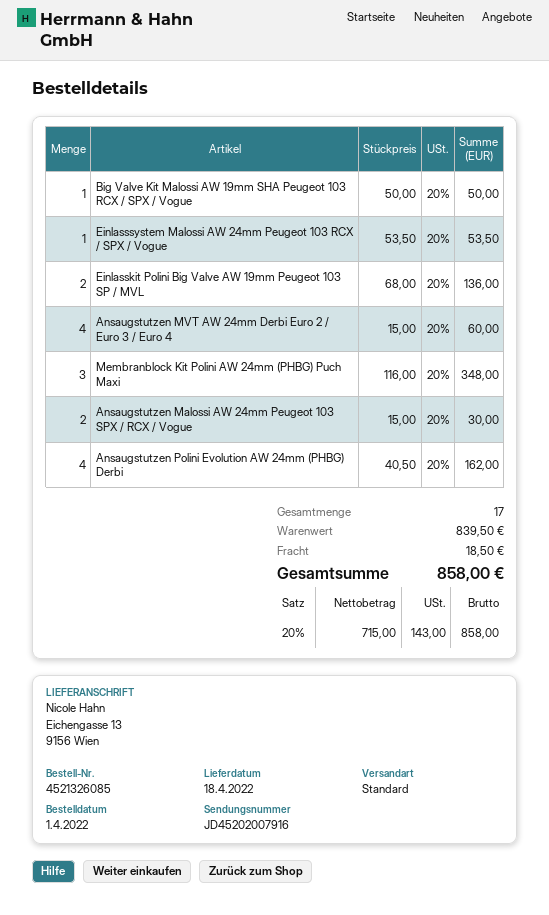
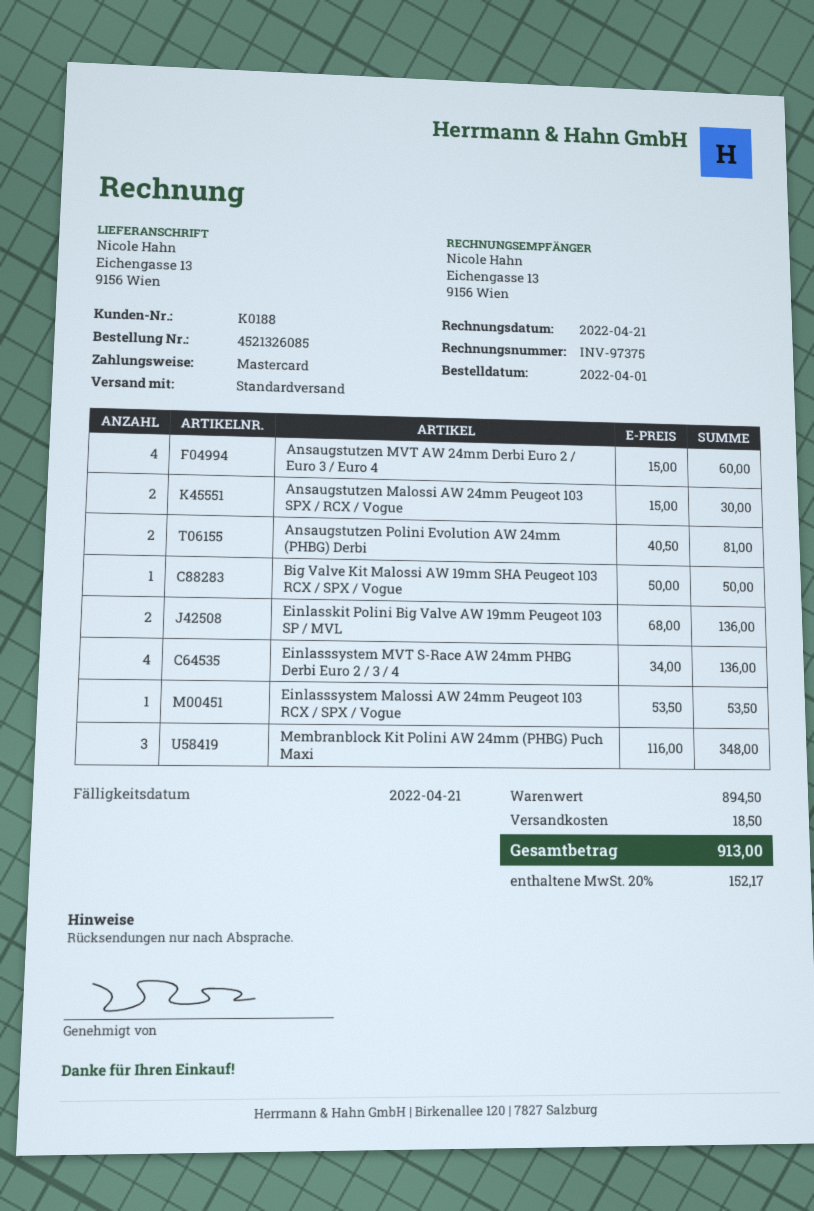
Ansaugstutzen Polini Evolution AW 24mm (PHBG) Derbi: 4 x 40.50 = 162.00 -> 2 x 40.50 = 81.00
Einlasssystem MVT S-Race AW 24mm PHBG Derbi Euro 2 / 3 / 4: none -> 4 x 34.00 = 136.00
subtotal: 839.50 -> 894.50
tax: 20% = 143.00 -> 20% = 152.17
total: 858.00 -> 913.00

